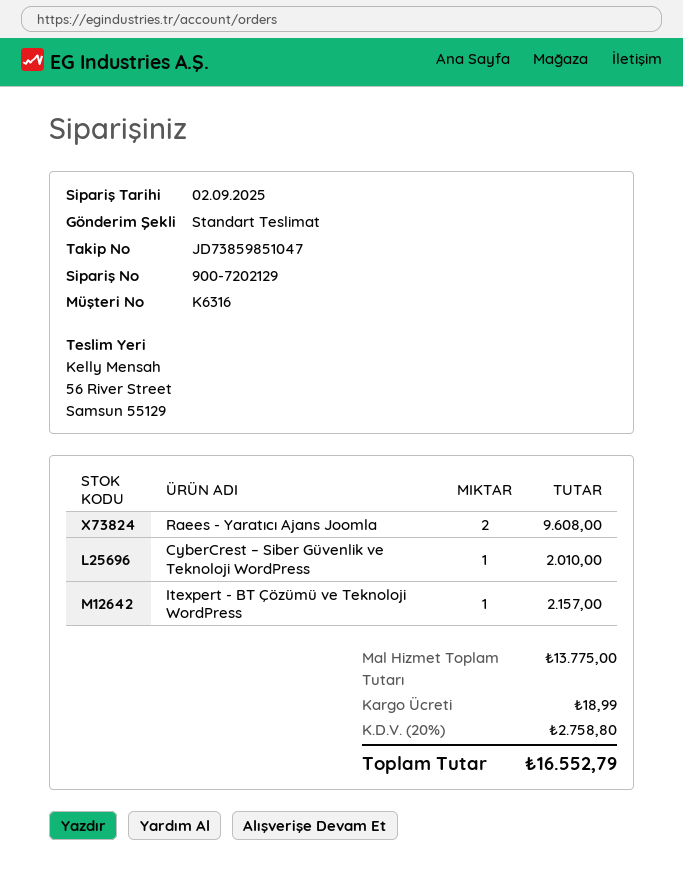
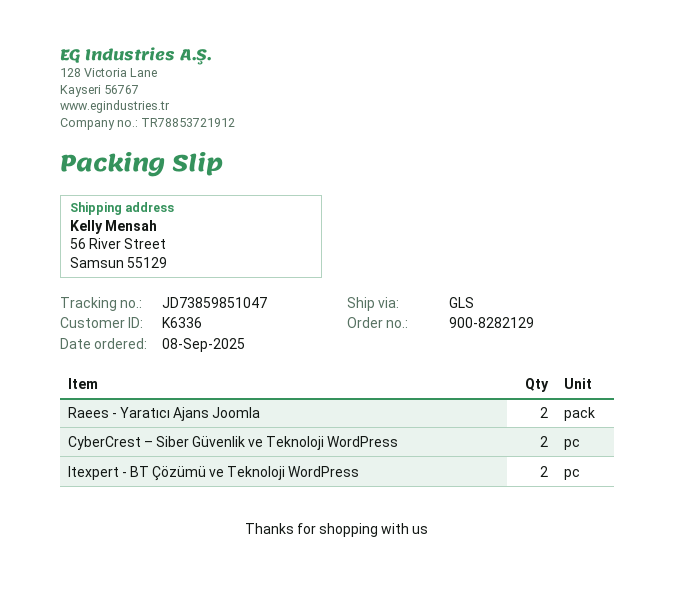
order number: 900-7202129 -> 900-8282129
order date: 2025-09-02 -> 2025-09-08
customer number: K6316 -> K6336
shipping method: standard -> GLS
CyberCrest – Siber Güvenlik ve Teknoloji WordPress: 1 -> 2
Itexpert - BT Çözümü ve Teknoloji WordPress: 1 -> 2

